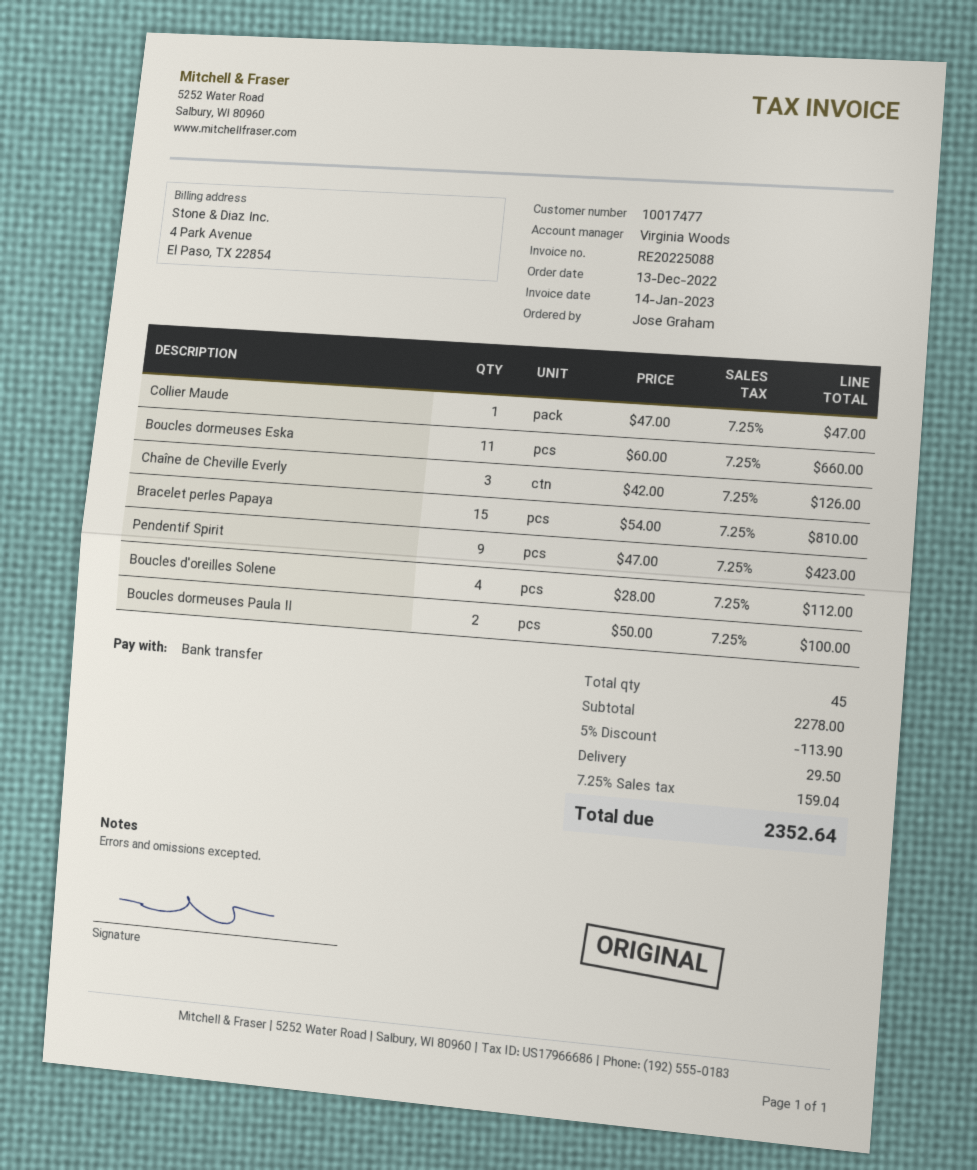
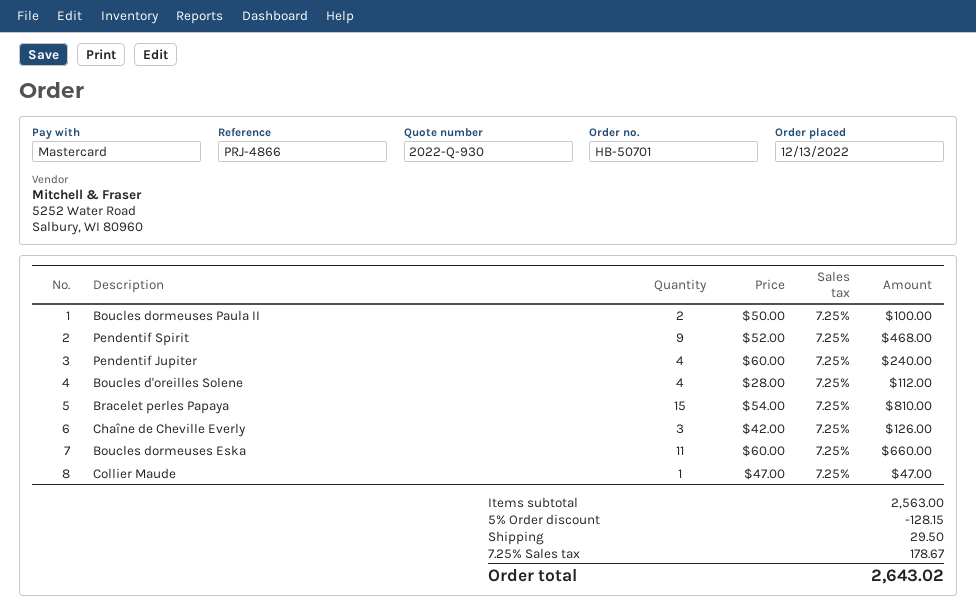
payment method: bank transfer -> Mastercard
Pendentif Spirit: 9 x 47.00 = 423.00 -> 9 x 52.00 = 468.00
Pendentif Jupiter: none -> 4 x 60.00 = 240.00
subtotal: 2278.00 -> 2563.00
discount: 5% = 113.90 -> 5% = 128.15
tax: 7.25% = 159.04 -> 7.25% = 178.67
total: 2352.64 -> 2643.02

